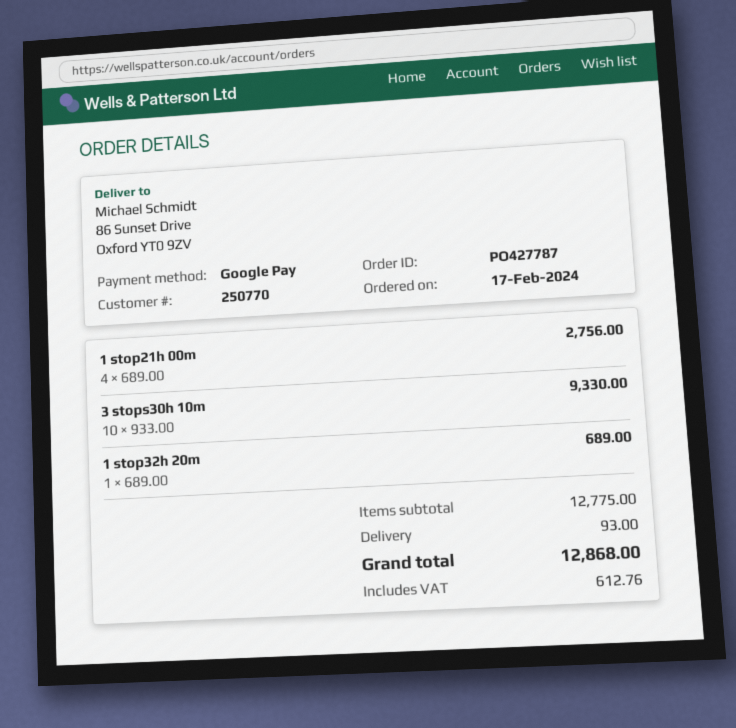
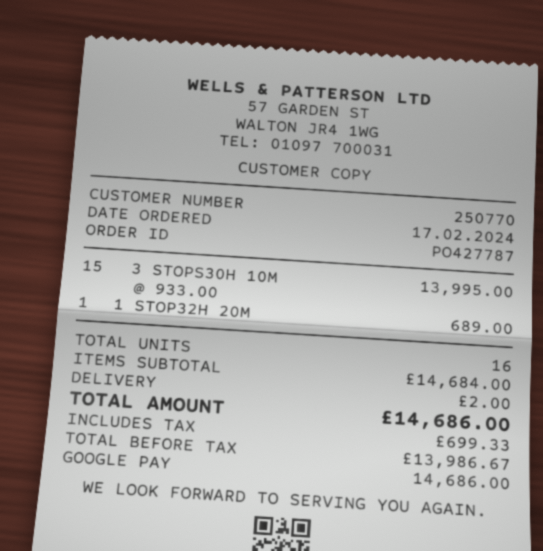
1 stop21h 00m: 4 x 689.00 = 2756.00 -> none
3 stops30h 10m: 10 x 933.00 = 9330.00 -> 15 x 933.00 = 13995.00
subtotal: 12775.00 -> 14684.00
shipping: 93.00 -> 2.00
tax: 612.76 -> 699.33
total: 12868.00 -> 14686.00

